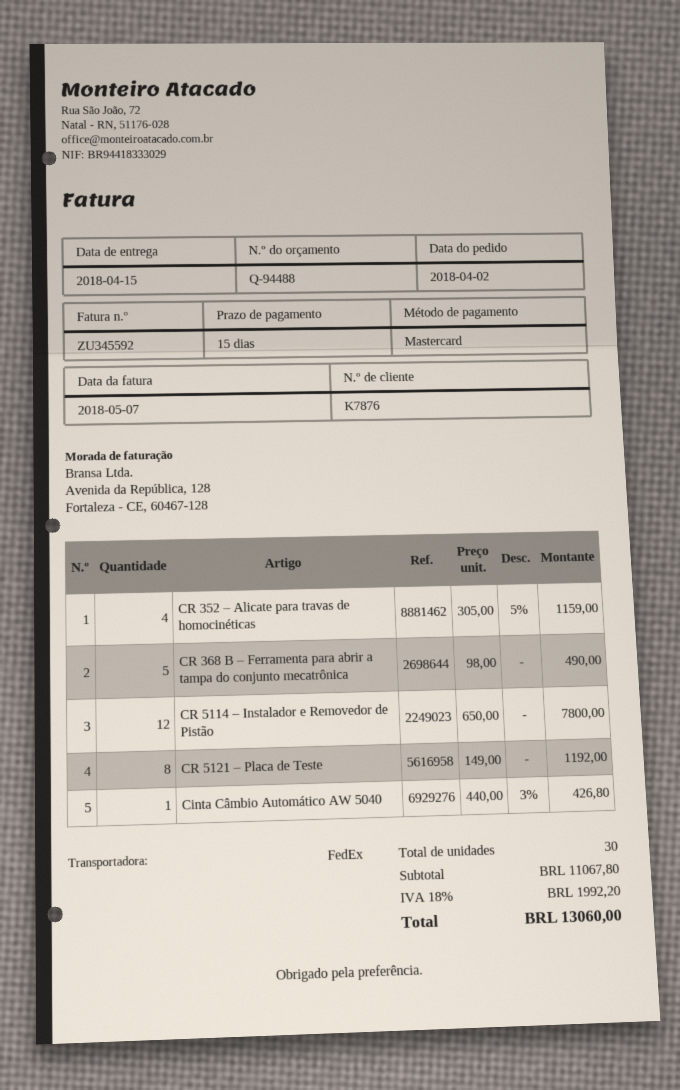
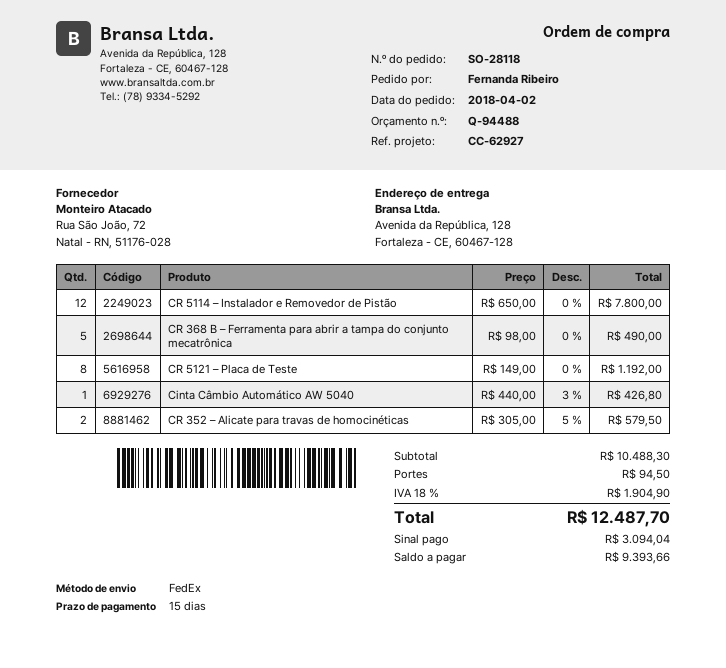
CR 352 – Alicate para travas de homocinéticas: 4 x 305.00 - 5% = 1159.00 -> 2 x 305.00 - 5% = 579.50
subtotal: 11067.80 -> 10488.30
shipping: none -> 94.50
tax: 18% = 1992.20 -> 18% = 1904.90
total: 13060.00 -> 12487.70

